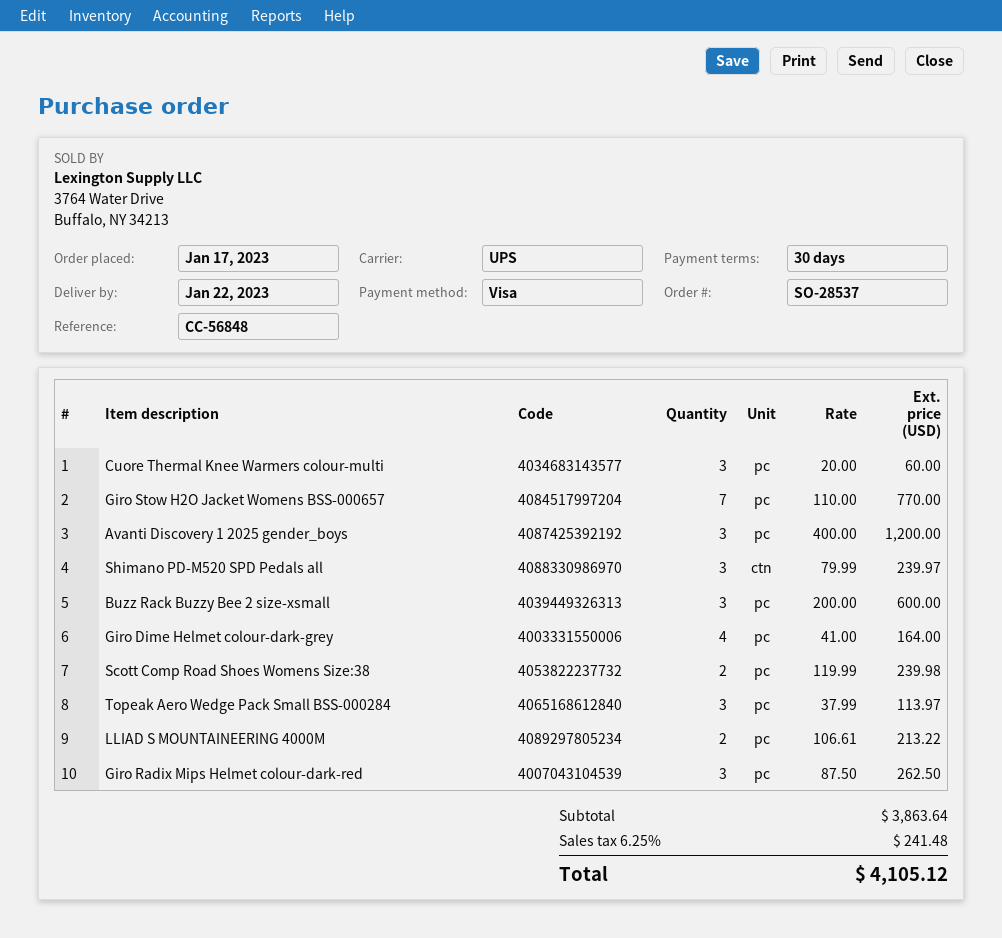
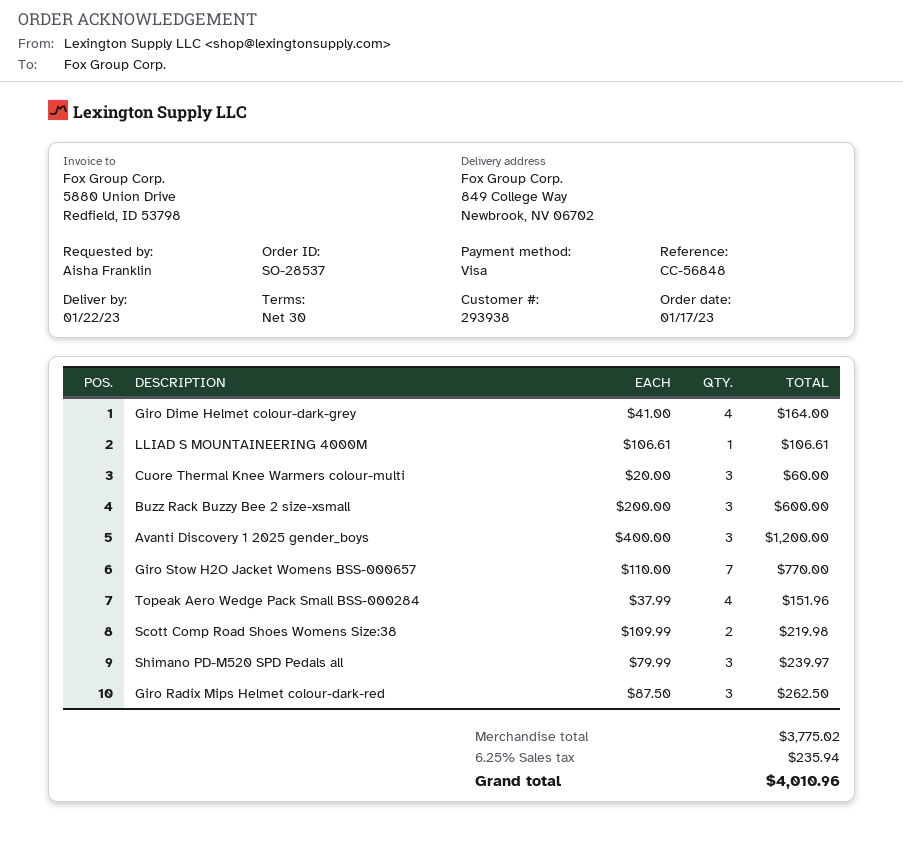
Scott Comp Road Shoes Womens Size:38: 2 x 119.99 = 239.98 -> 2 x 109.99 = 219.98
Topeak Aero Wedge Pack Small BSS-000284: 3 x 37.99 = 113.97 -> 4 x 37.99 = 151.96
LLIAD S MOUNTAINEERING 4000M: 2 x 106.61 = 213.22 -> 1 x 106.61 = 106.61
subtotal: 3863.64 -> 3775.02
tax: 6.25% = 241.48 -> 6.25% = 235.94
total: 4105.12 -> 4010.96

